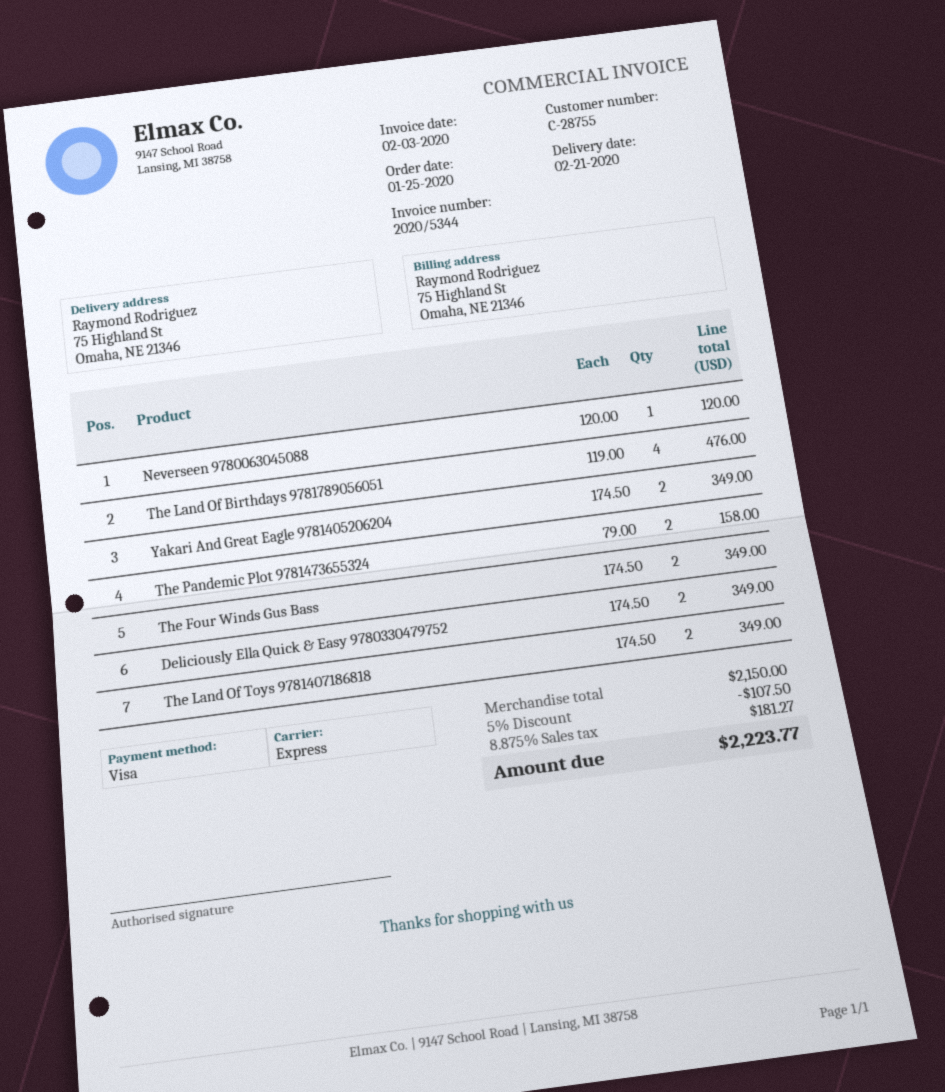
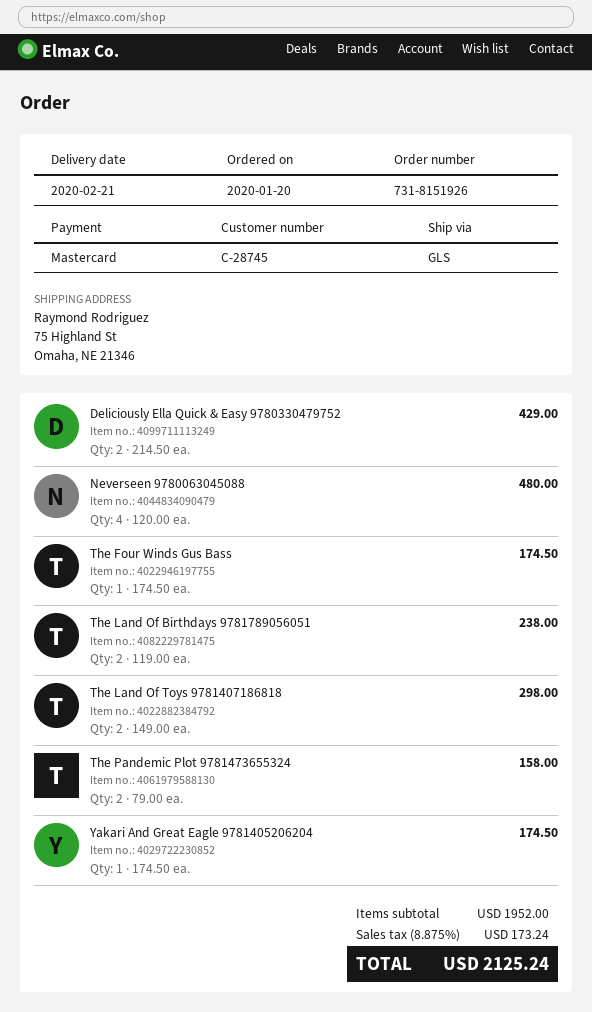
order date: 2020-01-25 -> 2020-01-20
customer number: C-28755 -> C-28745
payment method: Visa -> Mastercard
shipping method: express -> GLS
Neverseen 9780063045088: 1 x 120.00 = 120.00 -> 4 x 120.00 = 480.00
The Land Of Birthdays 9781789056051: 4 x 119.00 = 476.00 -> 2 x 119.00 = 238.00
Yakari And Great Eagle 9781405206204: 2 x 174.50 = 349.00 -> 1 x 174.50 = 174.50
The Four Winds Gus Bass: 2 x 174.50 = 349.00 -> 1 x 174.50 = 174.50
Deliciously Ella Quick & Easy 9780330479752: 2 x 174.50 = 349.00 -> 2 x 214.50 = 429.00
The Land Of Toys 9781407186818: 2 x 174.50 = 349.00 -> 2 x 149.00 = 298.00
subtotal: 2150.00 -> 1952.00
discount: 5% = 107.50 -> none
tax: 8.875% = 181.27 -> 8.875% = 173.24
total: 2223.77 -> 2125.24

